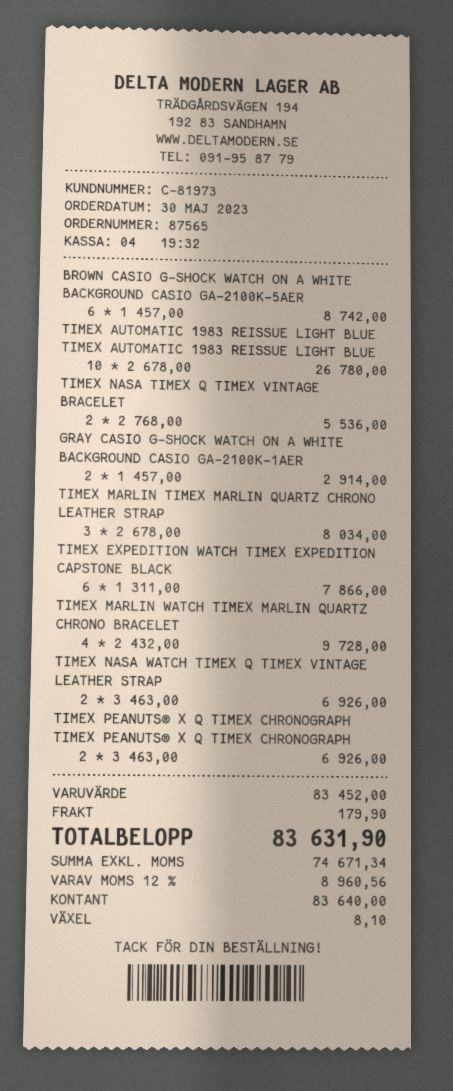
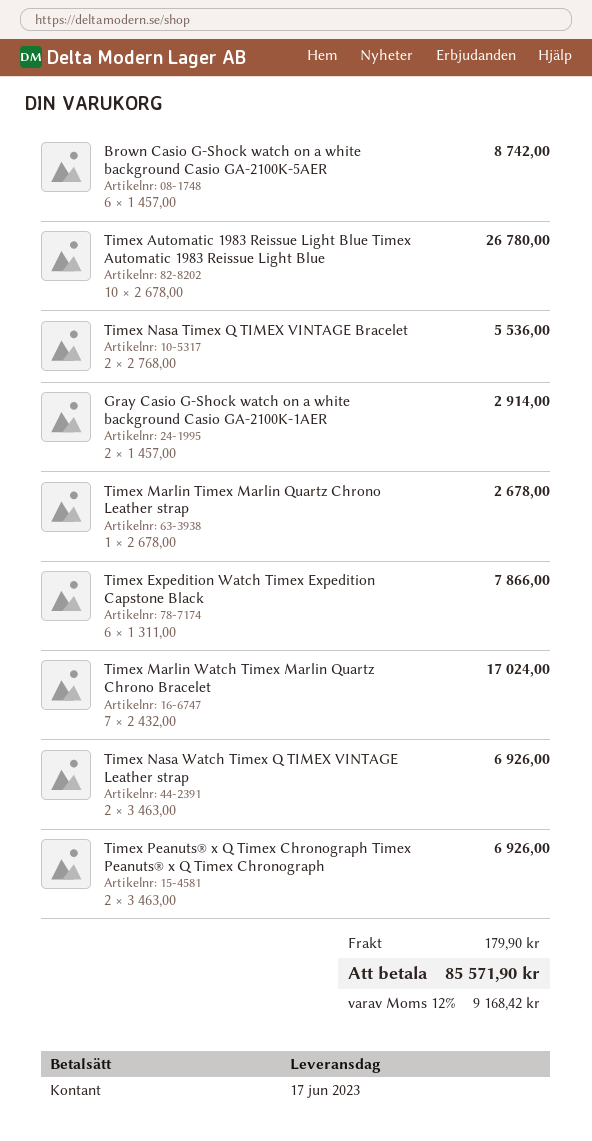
TIMEX MARLIN TIMEX MARLIN QUARTZ CHRONO LEATHER STRAP: 3 x 2678.00 = 8034.00 -> 1 x 2678.00 = 2678.00
TIMEX MARLIN WATCH TIMEX MARLIN QUARTZ CHRONO BRACELET: 4 x 2432.00 = 9728.00 -> 7 x 2432.00 = 17024.00
tax: 12% = 8960.56 -> 12% = 9168.42
total: 83631.90 -> 85571.90

